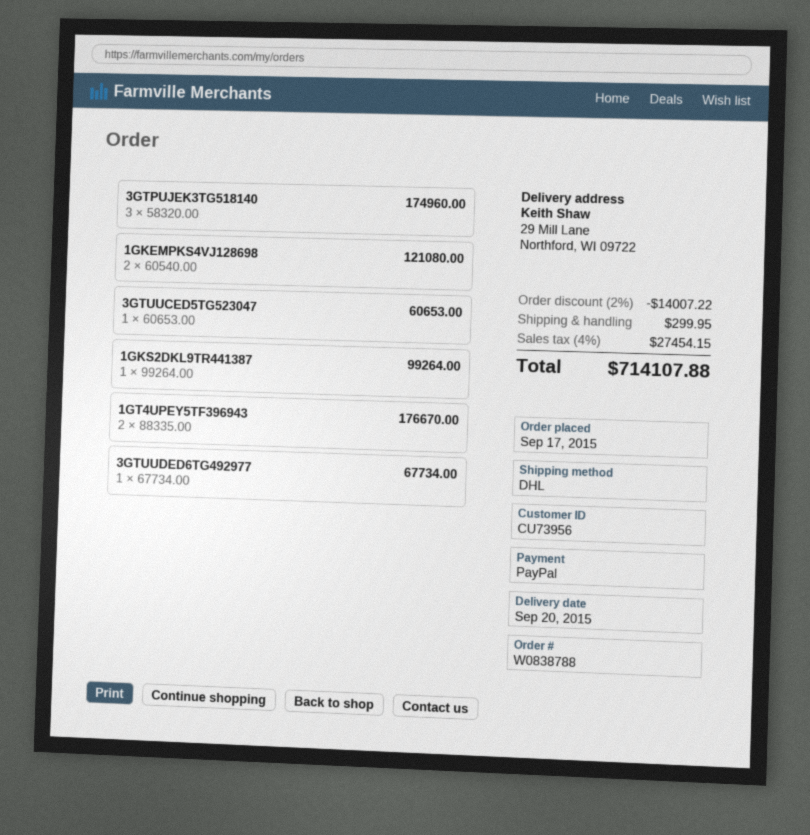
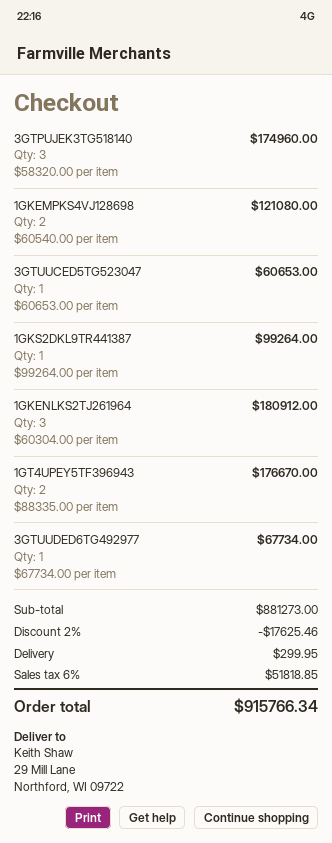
1GKENLKS2TJ261964: none -> 3 x 60304.00 = 180912.00
discount: 2% = 14007.22 -> 2% = 17625.46
tax: 4% = 27454.15 -> 6% = 51818.85
total: 714107.88 -> 915766.34

